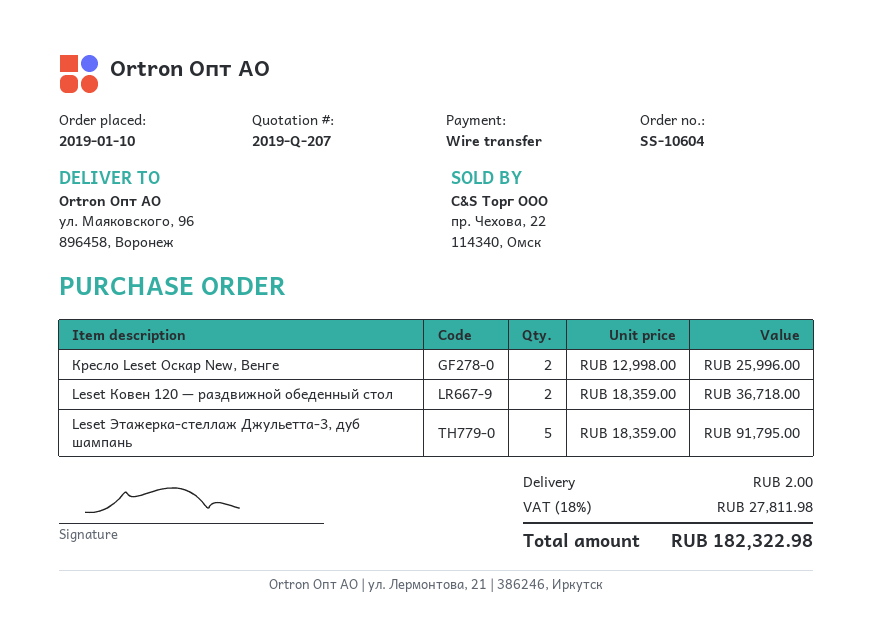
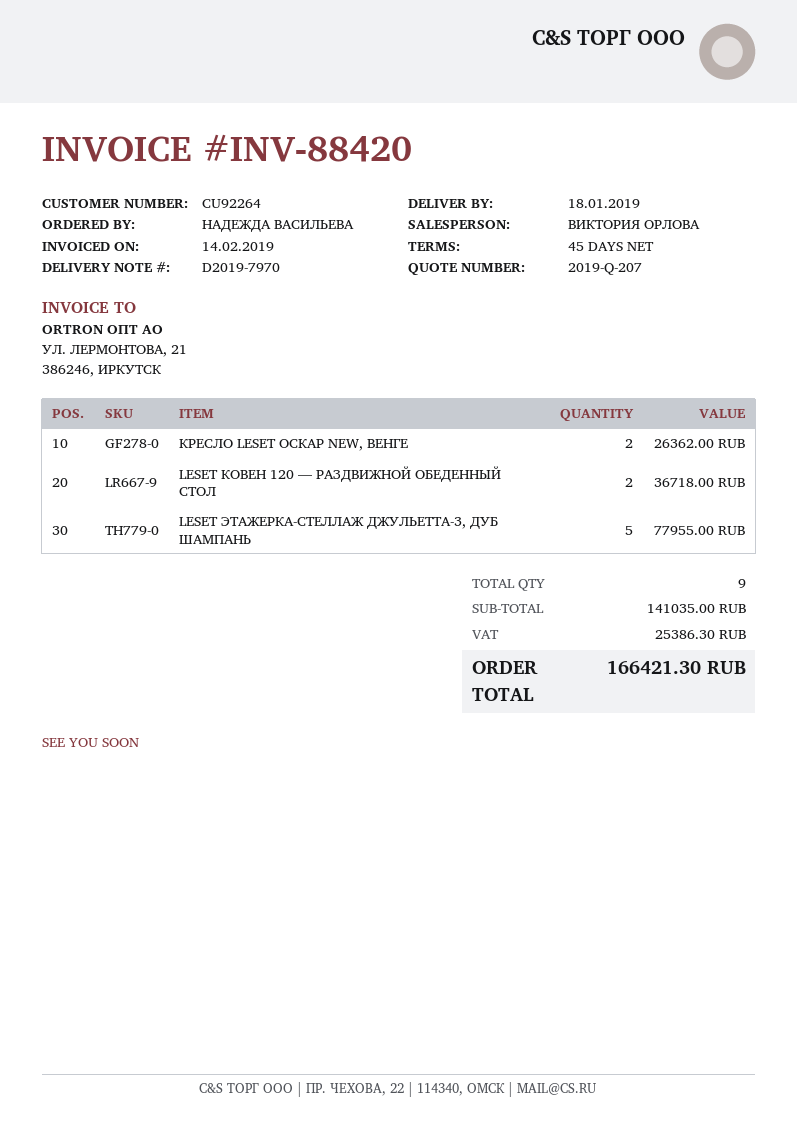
Кресло Leset Оскар New, Венге: 2 for 25996.00 -> 2 for 26362.00
Leset Этажерка-стеллаж Джульетта-3, дуб шампань: 5 for 91795.00 -> 5 for 77955.00
shipping: 2.00 -> none
tax: 27811.98 -> 25386.30
total: 182322.98 -> 166421.30

